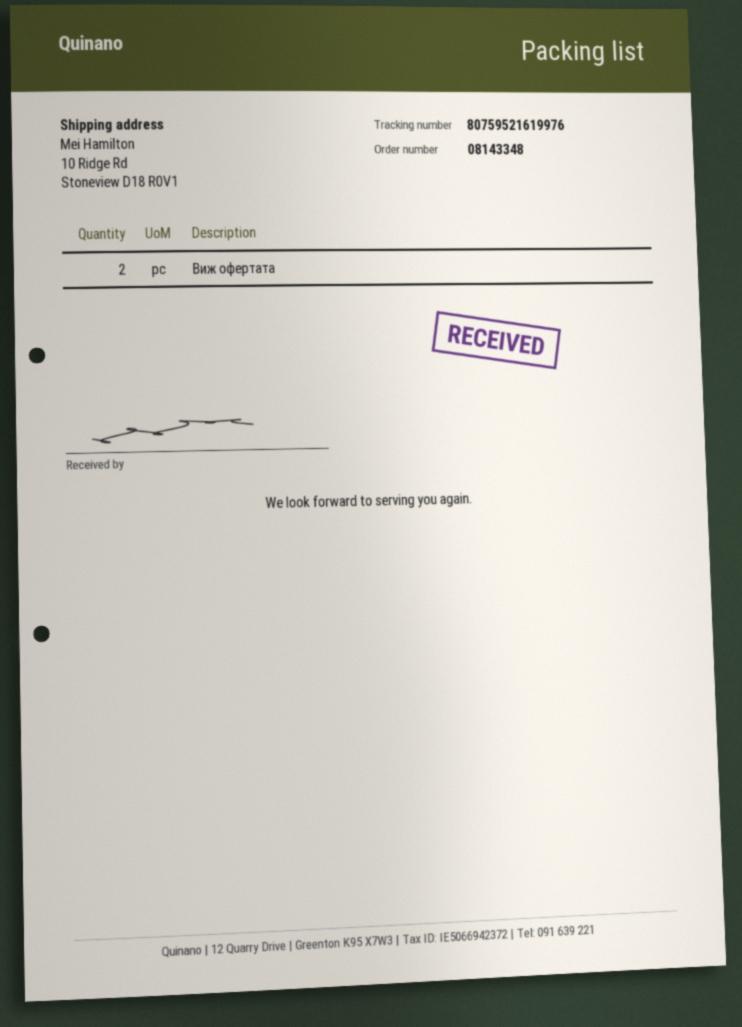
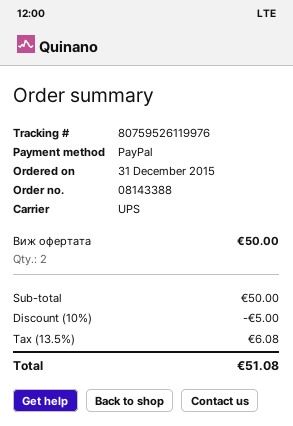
order number: 08143348 -> 08143388
tracking number: 80759521619976 -> 80759526119976

